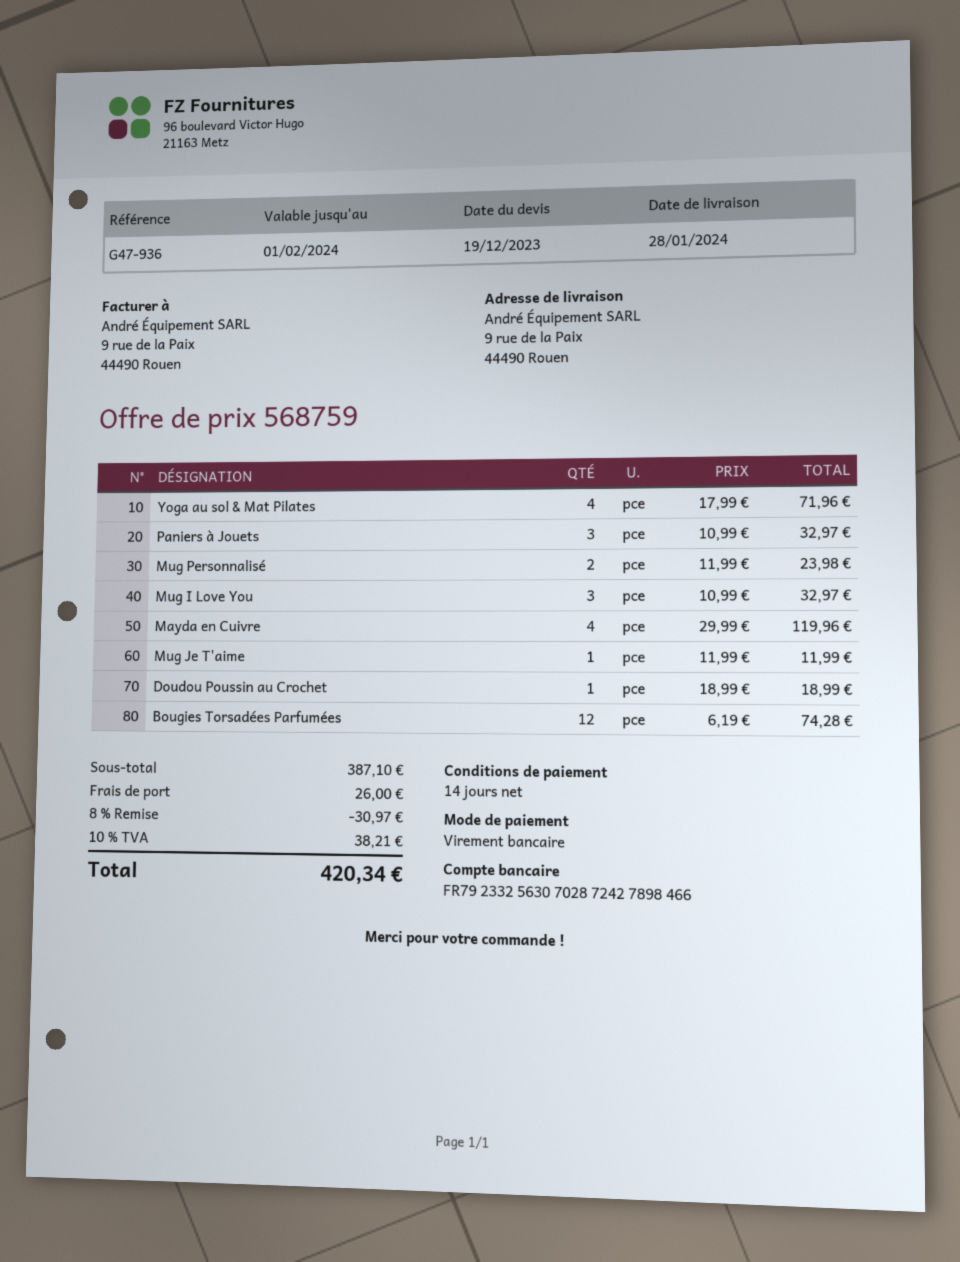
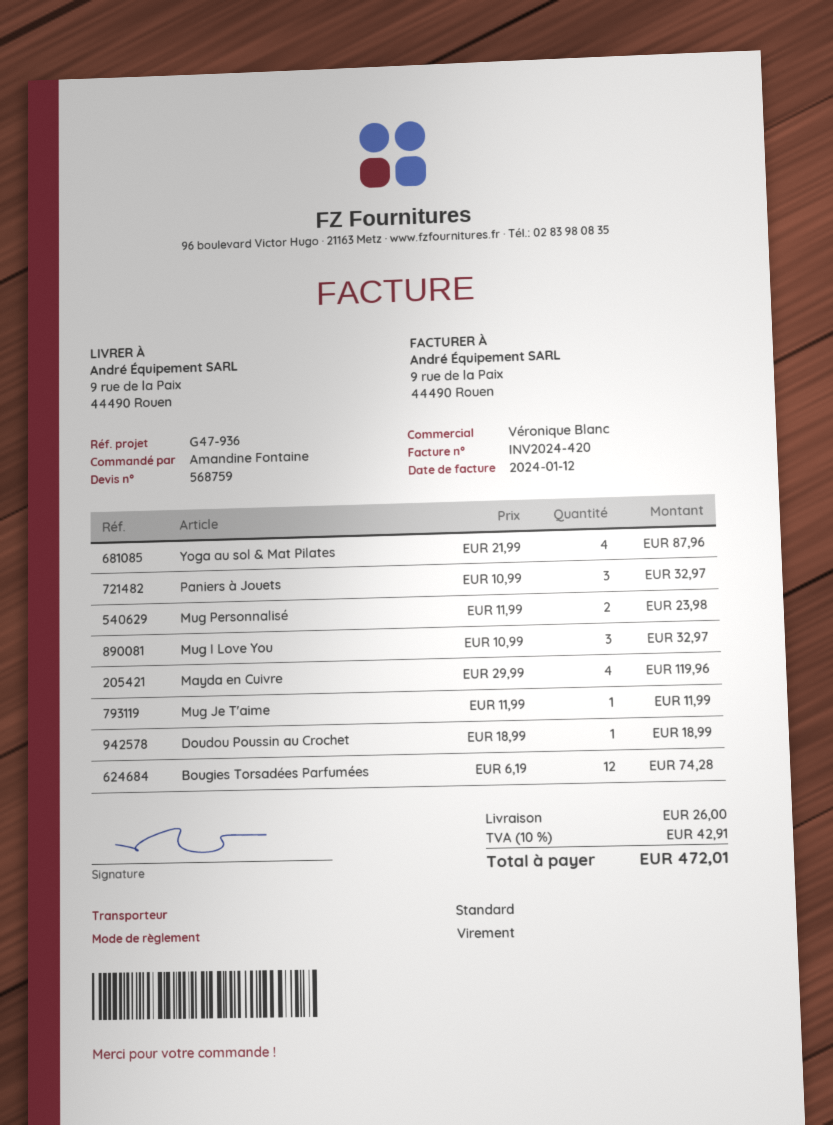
Yoga au sol & Mat Pilates: 4 x 17.99 = 71.96 -> 4 x 21.99 = 87.96
discount: 8% = 30.97 -> none
tax: 10% = 38.21 -> 10% = 42.91
total: 420.34 -> 472.01

